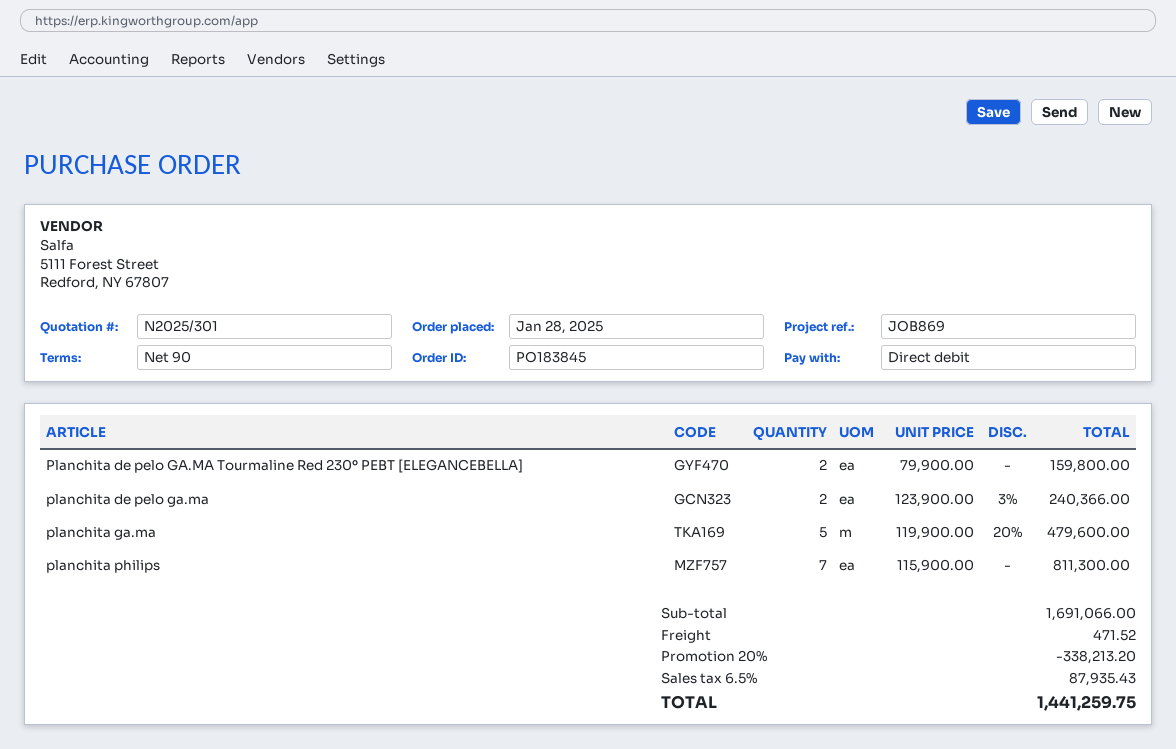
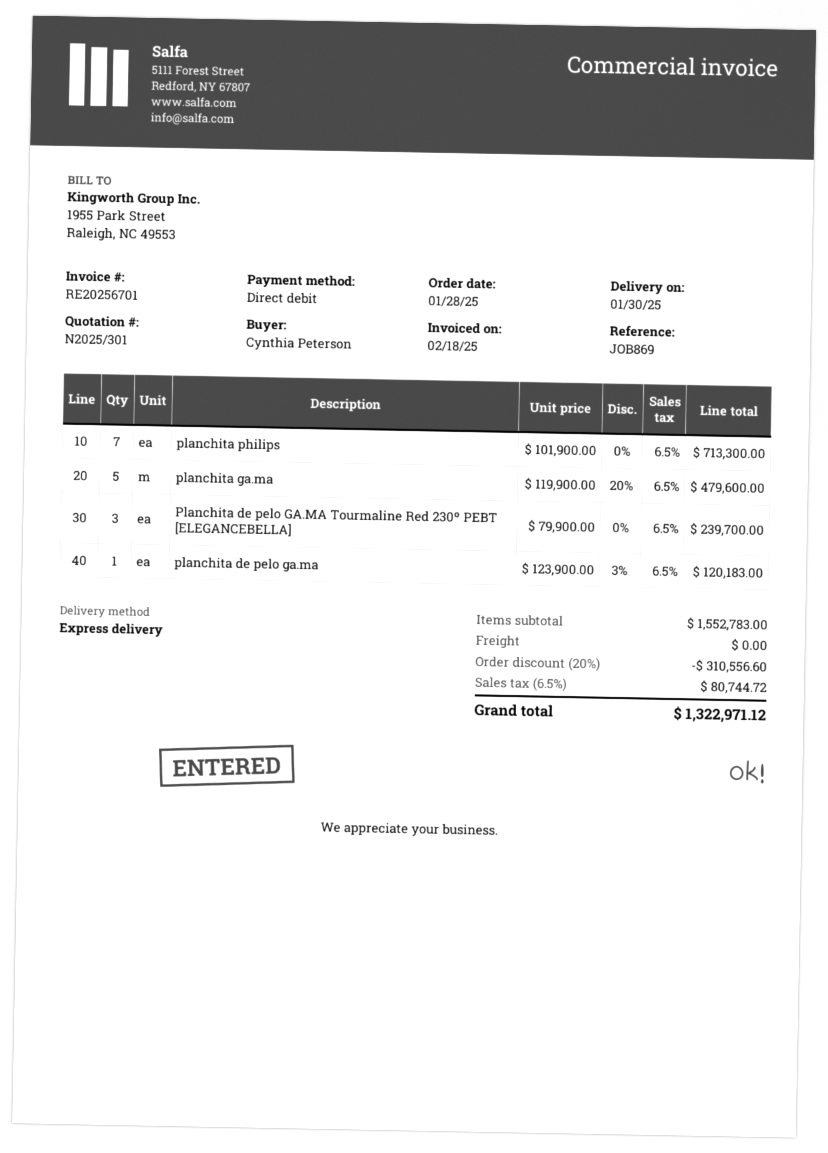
Planchita de pelo GA.MA Tourmaline Red 230º PEBT [ELEGANCEBELLA]: 2 x 79900.00 = 159800.00 -> 3 x 79900.00 = 239700.00
planchita de pelo ga.ma: 2 x 123900.00 - 3% = 240366.00 -> 1 x 123900.00 - 3% = 120183.00
planchita philips: 7 x 115900.00 = 811300.00 -> 7 x 101900.00 = 713300.00
subtotal: 1691066.00 -> 1552783.00
discount: 20% = 338213.20 -> 20% = 310556.60
shipping: 471.52 -> 0.00
tax: 6.5% = 87935.43 -> 6.5% = 80744.72
total: 1441259.75 -> 1322971.12

